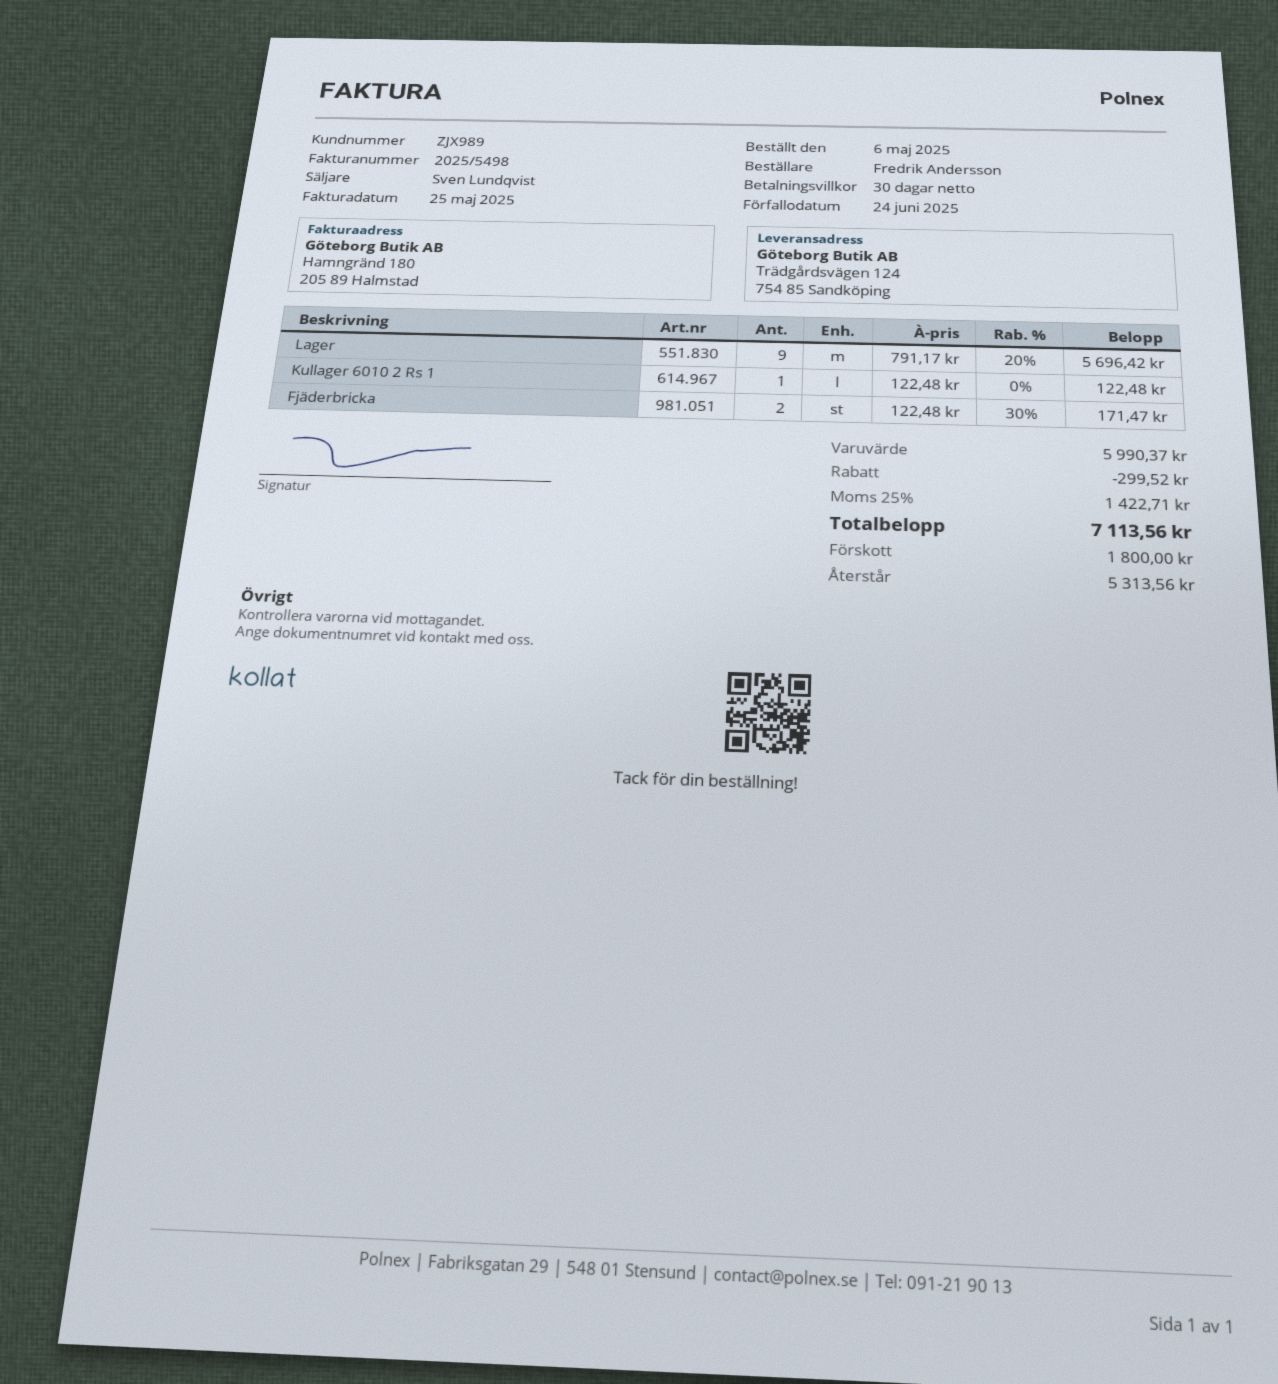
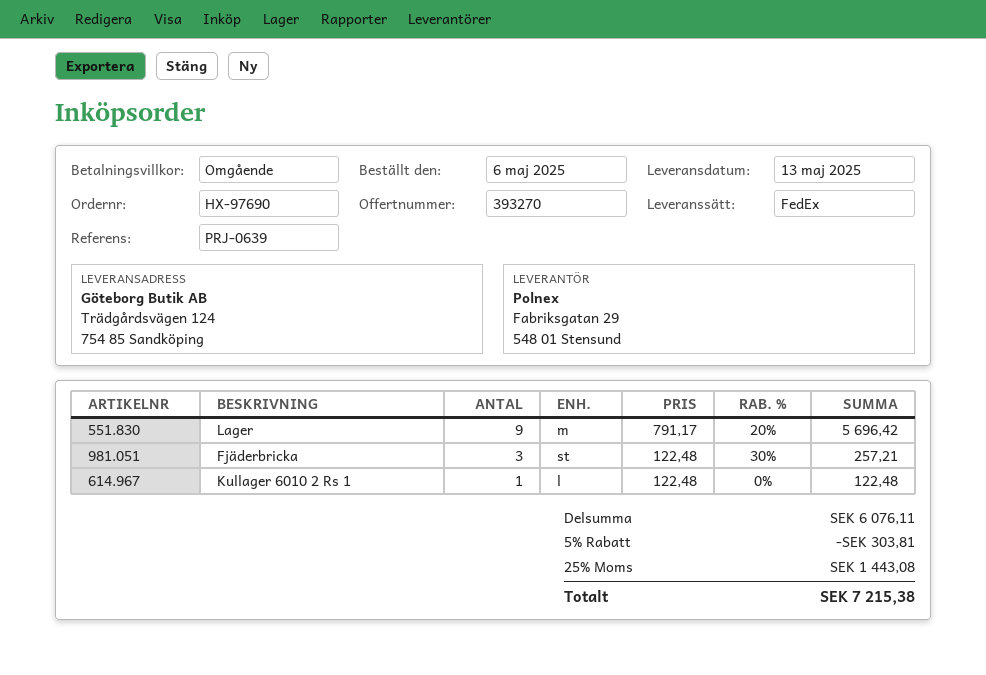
payment terms: 30 days -> on receipt
Fjäderbricka: 2 x 122.48 - 30% = 171.47 -> 3 x 122.48 - 30% = 257.21
subtotal: 5990.37 -> 6076.11
discount: 299.52 -> 303.81
tax: 25% = 1422.71 -> 25% = 1443.08
total: 7113.56 -> 7215.38

